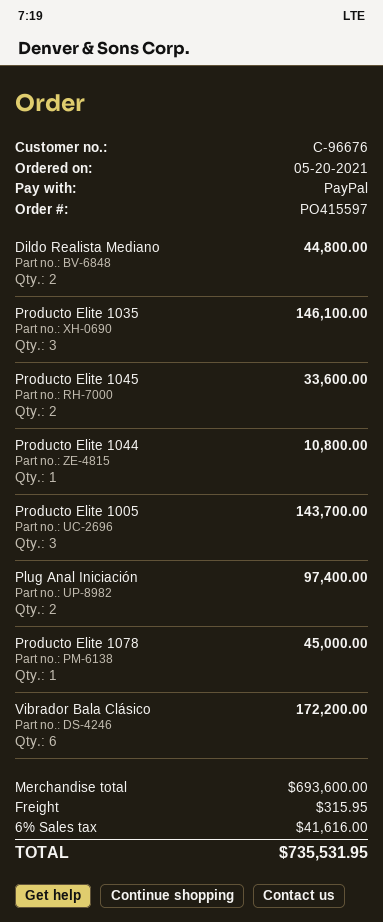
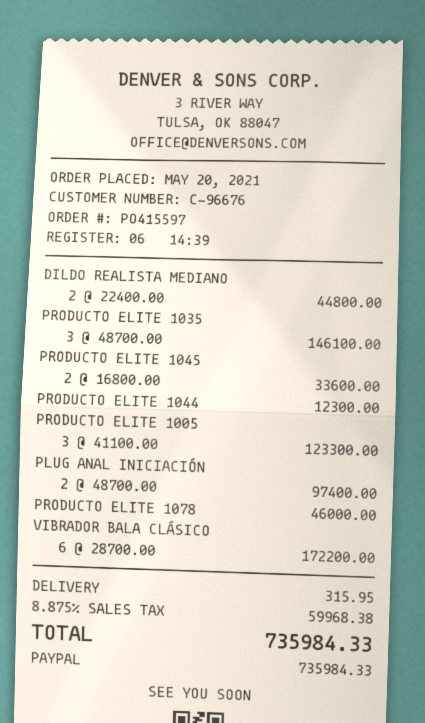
Producto Elite 1044: 1 for 10800.00 -> 1 for 12300.00
Producto Elite 1005: 3 for 143700.00 -> 3 for 123300.00
Producto Elite 1078: 1 for 45000.00 -> 1 for 46000.00
tax: 6% = 41616.00 -> 8.875% = 59968.38
total: 735531.95 -> 735984.33

